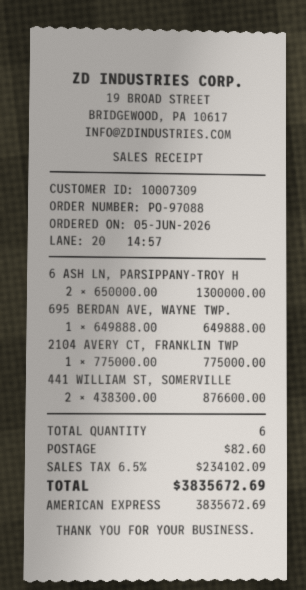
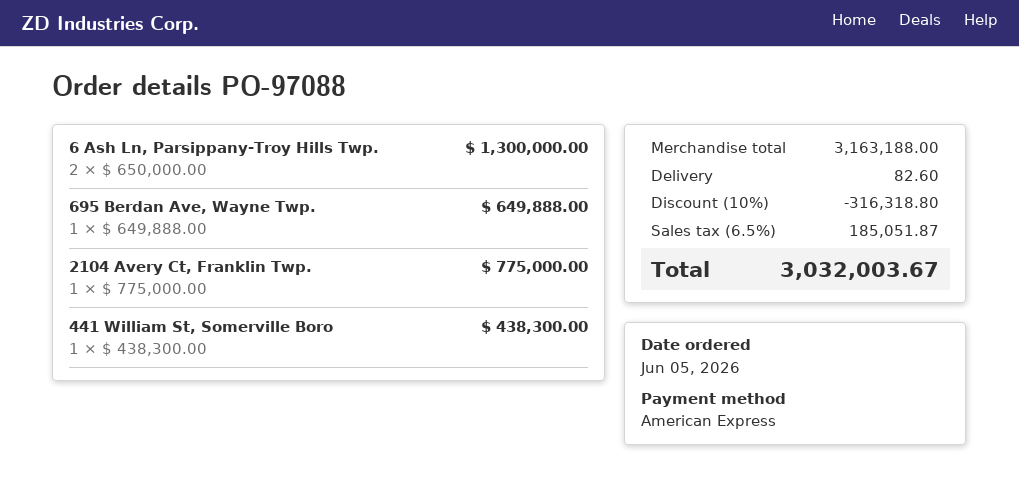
441 WILLIAM ST, SOMERVILLE: 2 x 438300.00 = 876600.00 -> 1 x 438300.00 = 438300.00
discount: none -> 10% = 316318.80
tax: 6.5% = 234102.09 -> 6.5% = 185051.87
total: 3835672.69 -> 3032003.67

